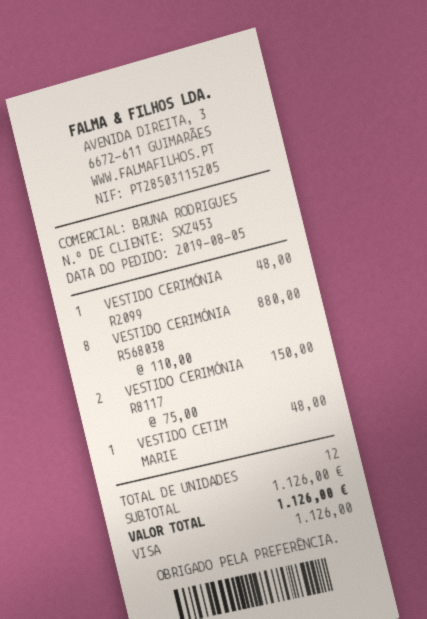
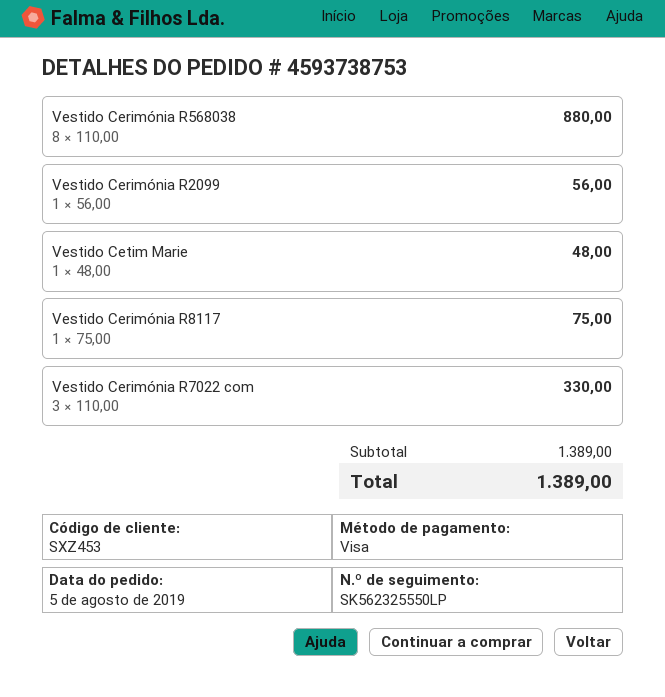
VESTIDO CERIMÓNIA R2099: 1 x 48.00 = 48.00 -> 1 x 56.00 = 56.00
VESTIDO CERIMÓNIA R8117: 2 x 75.00 = 150.00 -> 1 x 75.00 = 75.00
Vestido Cerimónia R7022 com: none -> 3 x 110.00 = 330.00
subtotal: 1126.00 -> 1389.00
total: 1126.00 -> 1389.00

